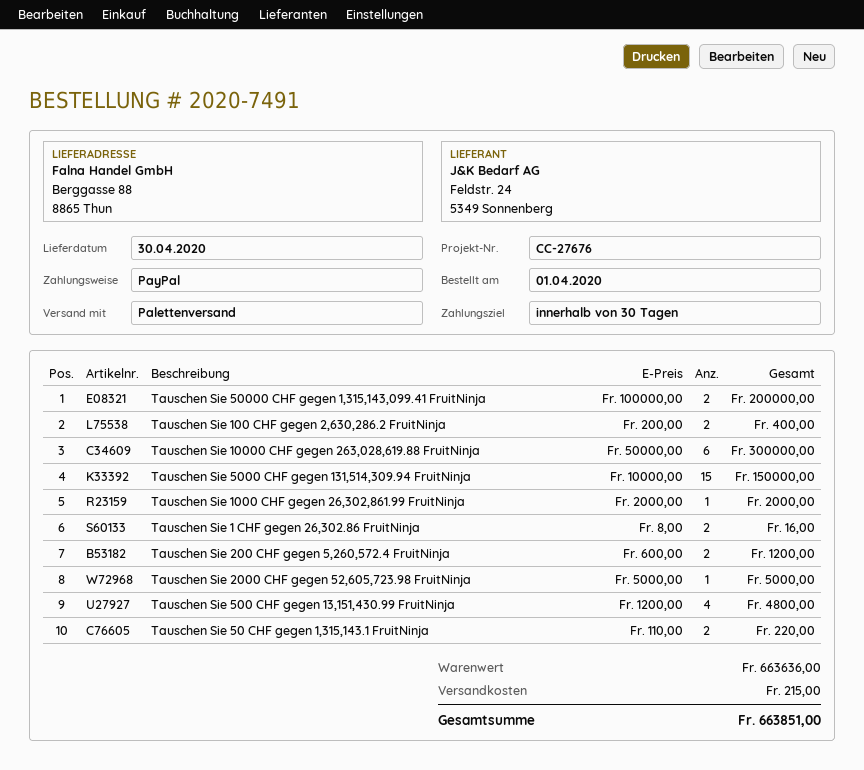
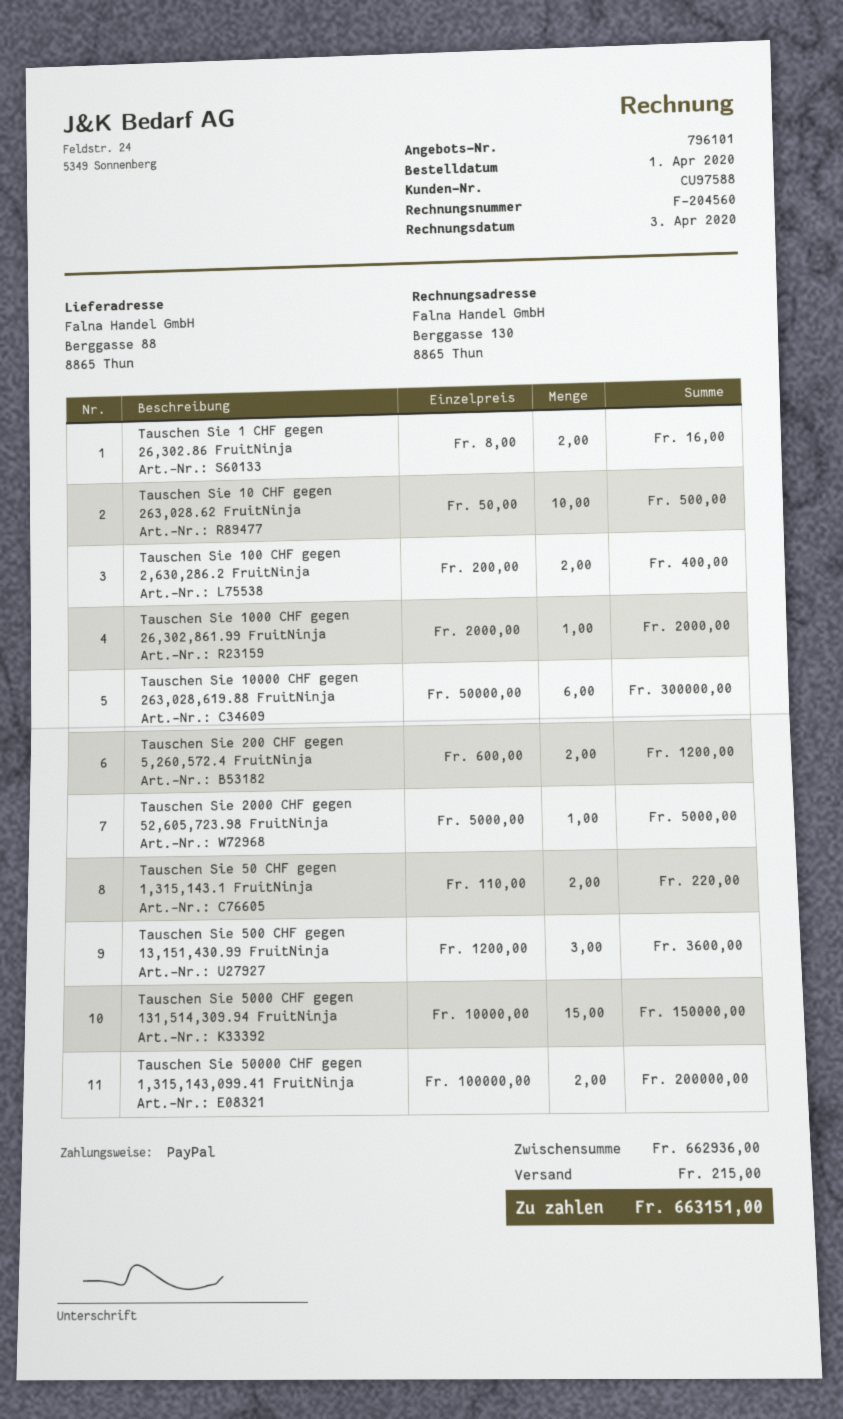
Tauschen Sie 500 CHF gegen 13,151,430.99 FruitNinja: 4 x 1200.00 = 4800.00 -> 3 x 1200.00 = 3600.00
Tauschen Sie 10 CHF gegen 263,028.62 FruitNinja: none -> 10 x 50.00 = 500.00
subtotal: 663636.00 -> 662936.00
total: 663851.00 -> 663151.00

